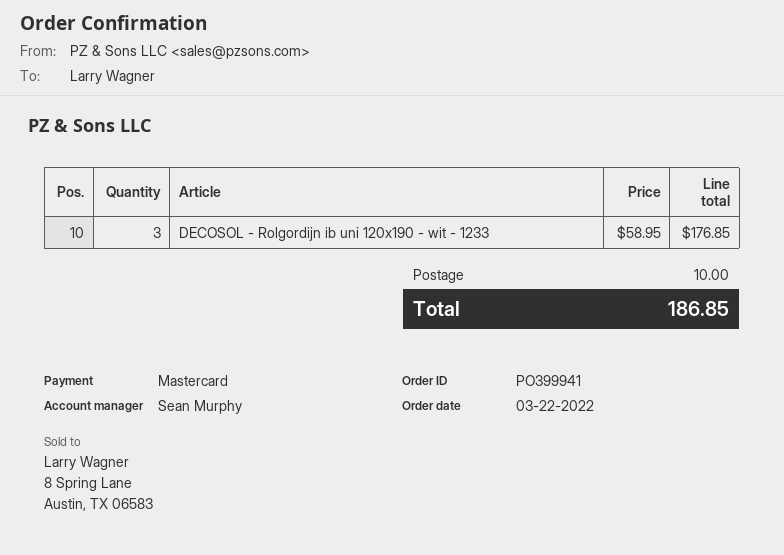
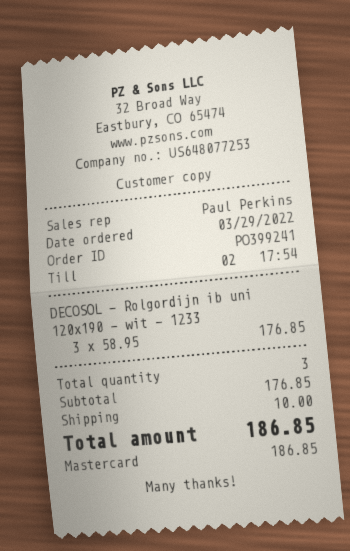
order number: PO399941 -> PO399241
order date: 2022-03-22 -> 2022-03-29
sales rep: Sean Murphy -> Paul Perkins

